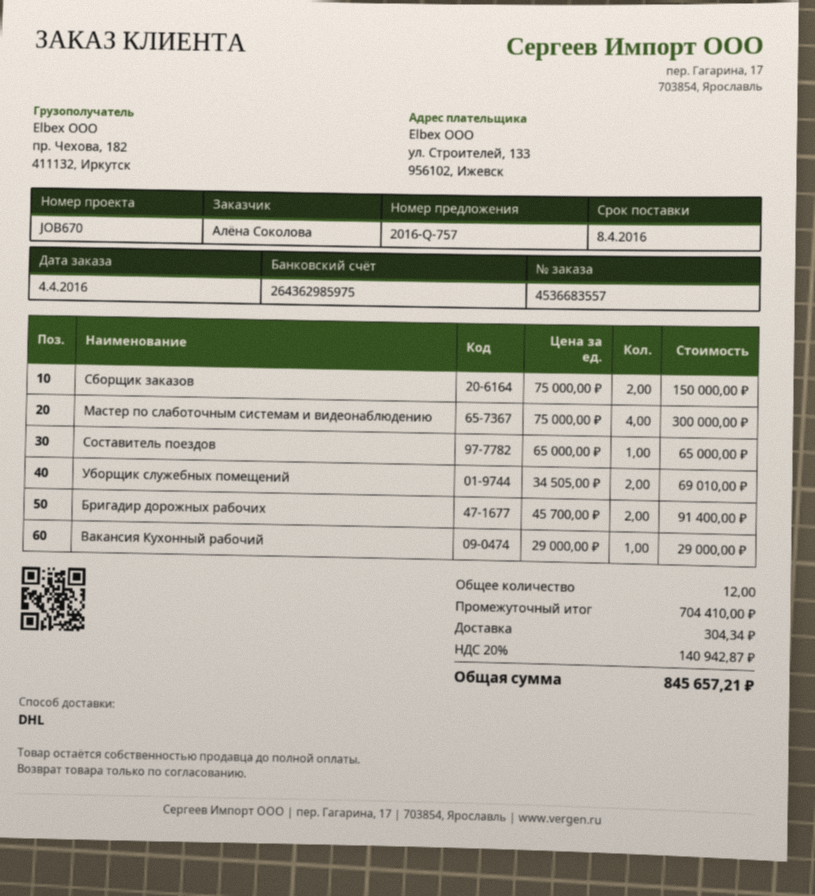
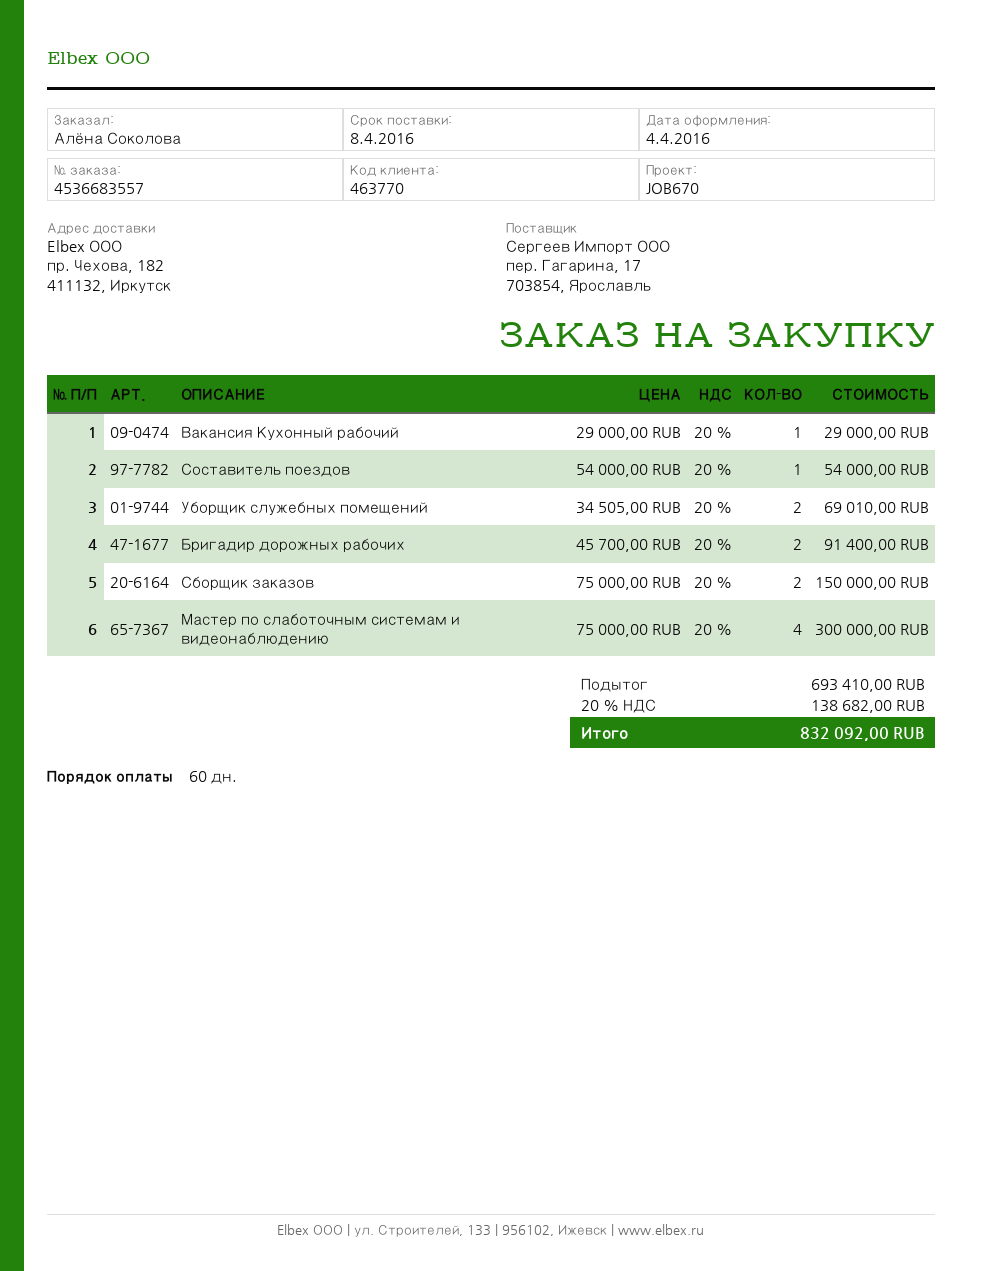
Составитель поездов: 1 x 65000.00 = 65000.00 -> 1 x 54000.00 = 54000.00
subtotal: 704410.00 -> 693410.00
shipping: 304.34 -> none
tax: 20% = 140942.87 -> 20% = 138682.00
total: 845657.21 -> 832092.00

